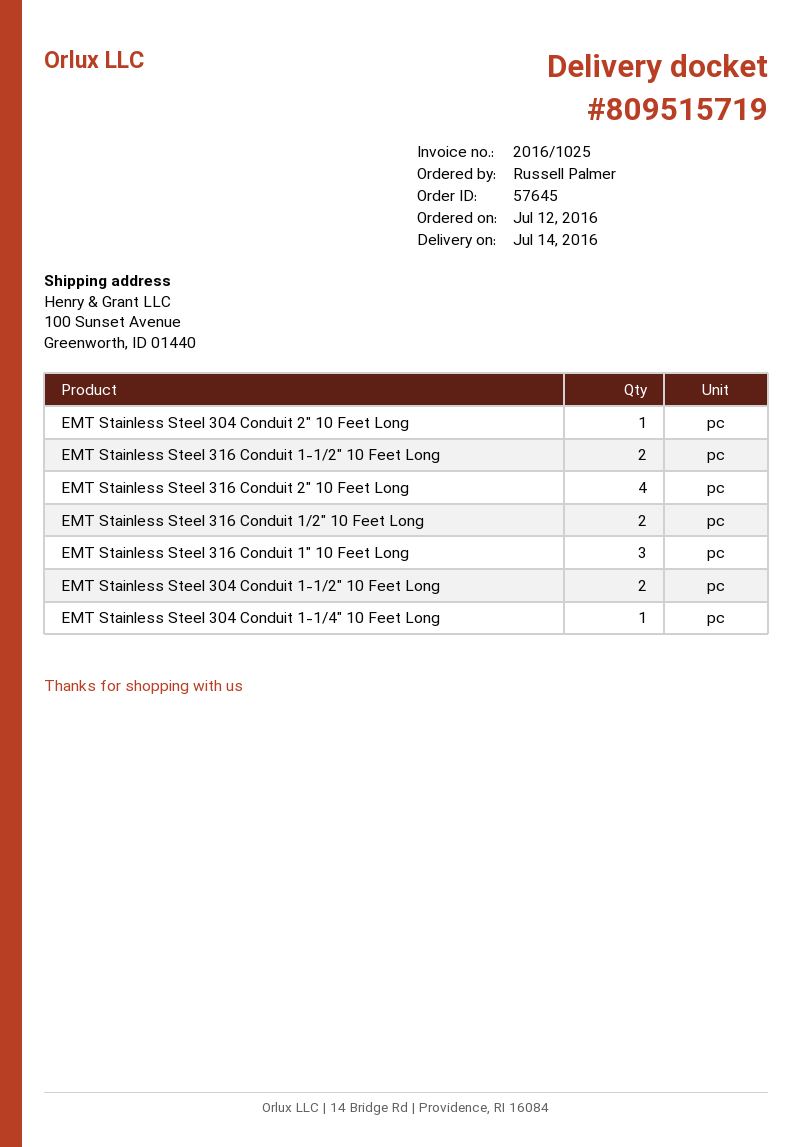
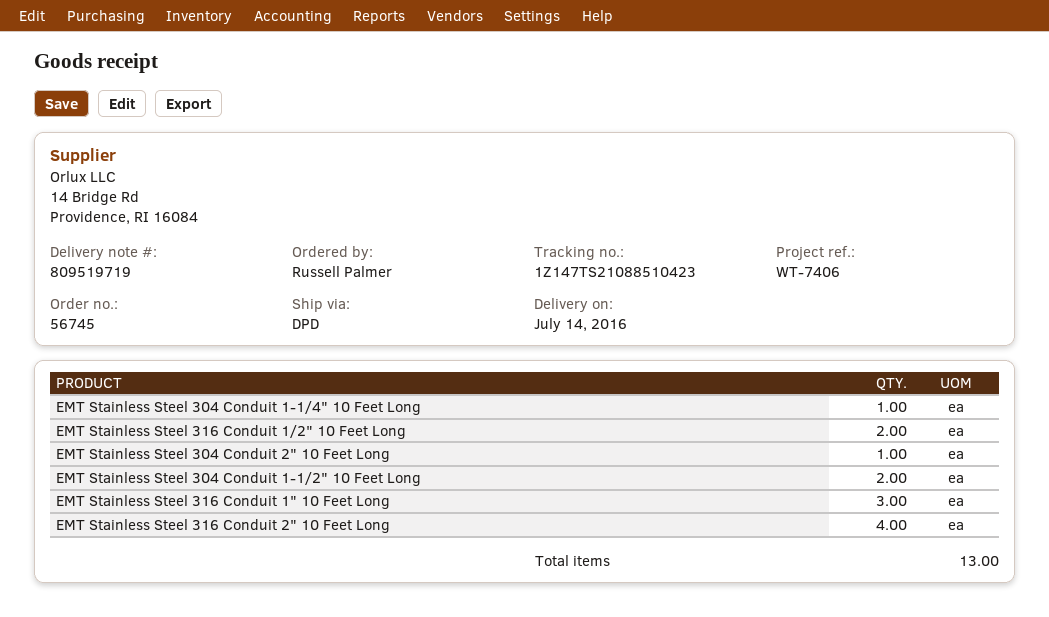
order number: 57645 -> 56745
delivery note number: 809515719 -> 809519719
EMT Stainless Steel 316 Conduit 1-1/2" 10 Feet Long: 2 -> none

